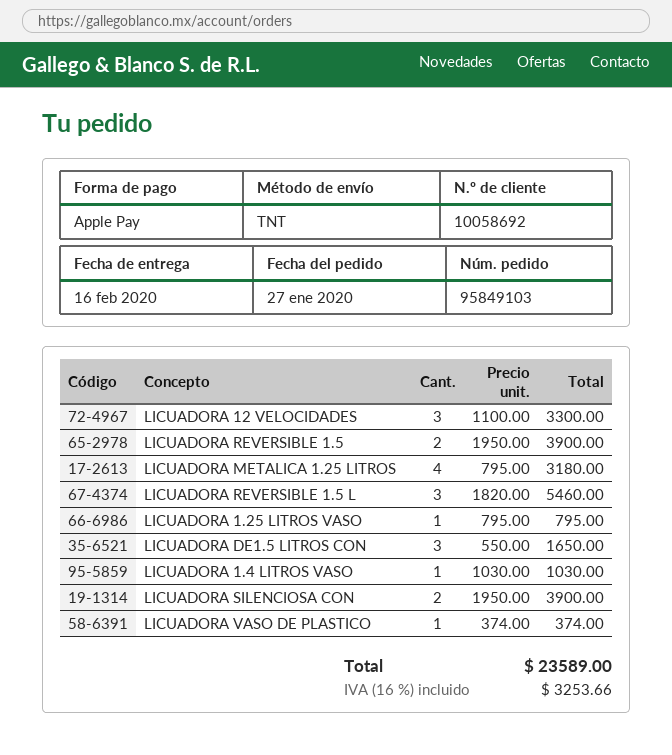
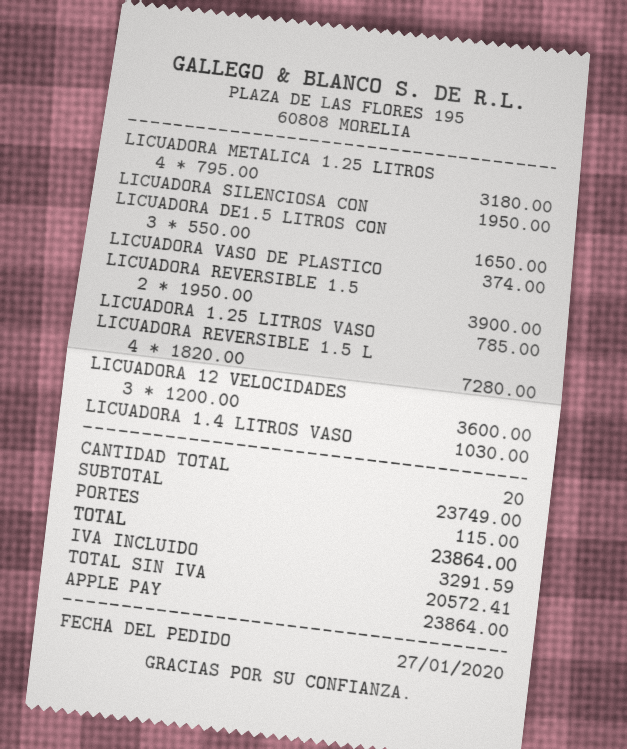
LICUADORA 12 VELOCIDADES: 3 x 1100.00 = 3300.00 -> 3 x 1200.00 = 3600.00
LICUADORA REVERSIBLE 1.5 L: 3 x 1820.00 = 5460.00 -> 4 x 1820.00 = 7280.00
LICUADORA 1.25 LITROS VASO: 1 x 795.00 = 795.00 -> 1 x 785.00 = 785.00
LICUADORA SILENCIOSA CON: 2 x 1950.00 = 3900.00 -> 1 x 1950.00 = 1950.00
shipping: none -> 115.00
tax: 3253.66 -> 3291.59
total: 23589.00 -> 23864.00

